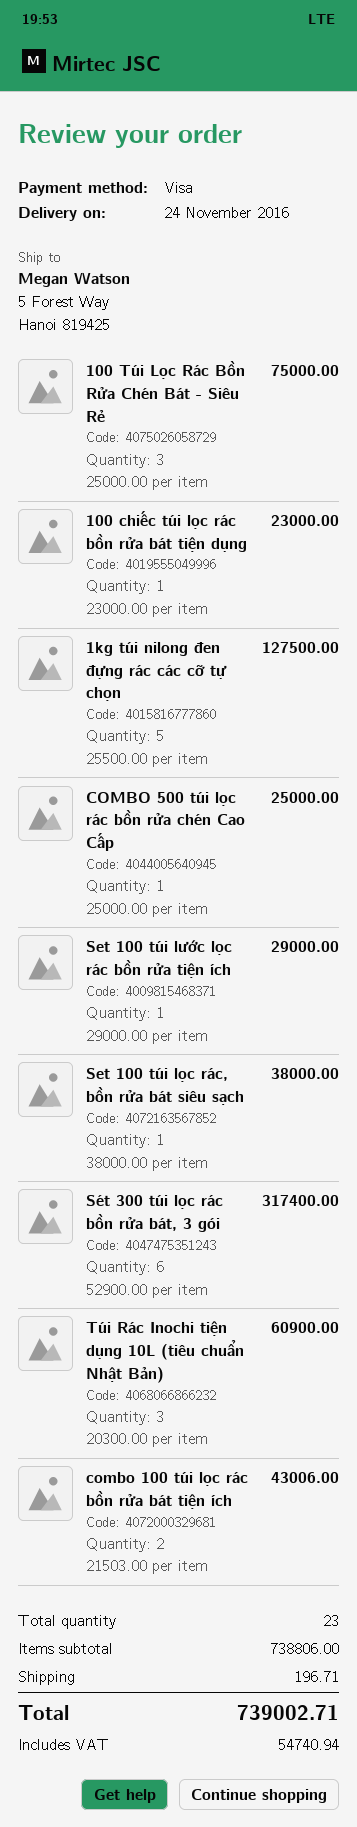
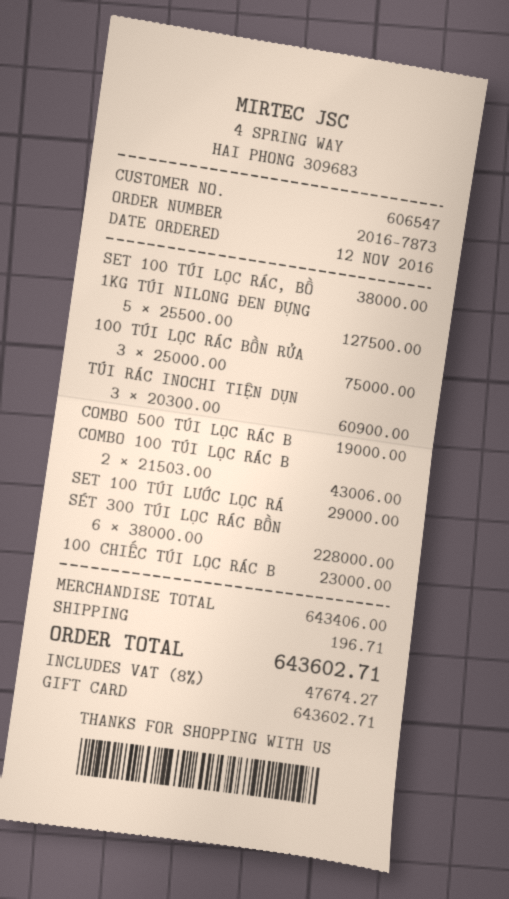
payment method: Visa -> gift card
COMBO 500 túi lọc rác bồn rửa chén Cao Cấp: 1 x 25000.00 = 25000.00 -> 1 x 19000.00 = 19000.00
Sét 300 túi lọc rác bồn rửa bát, 3 gói: 6 x 52900.00 = 317400.00 -> 6 x 38000.00 = 228000.00
subtotal: 738806.00 -> 643406.00
tax: 54740.94 -> 47674.27
total: 739002.71 -> 643602.71

